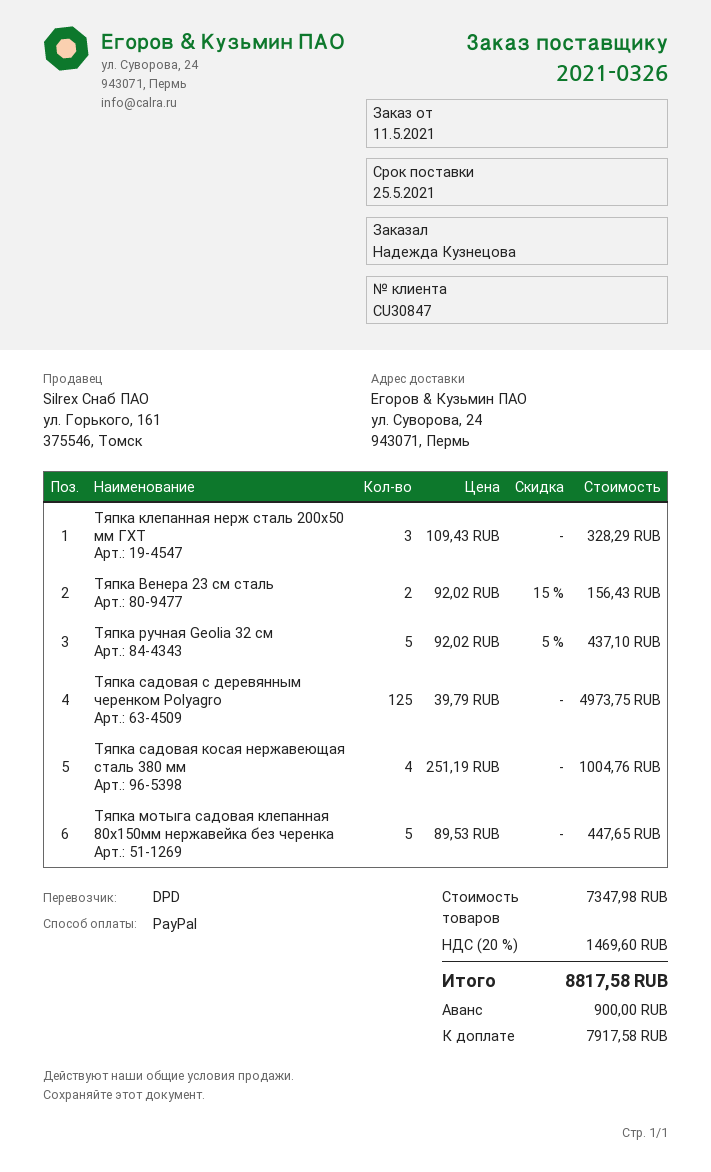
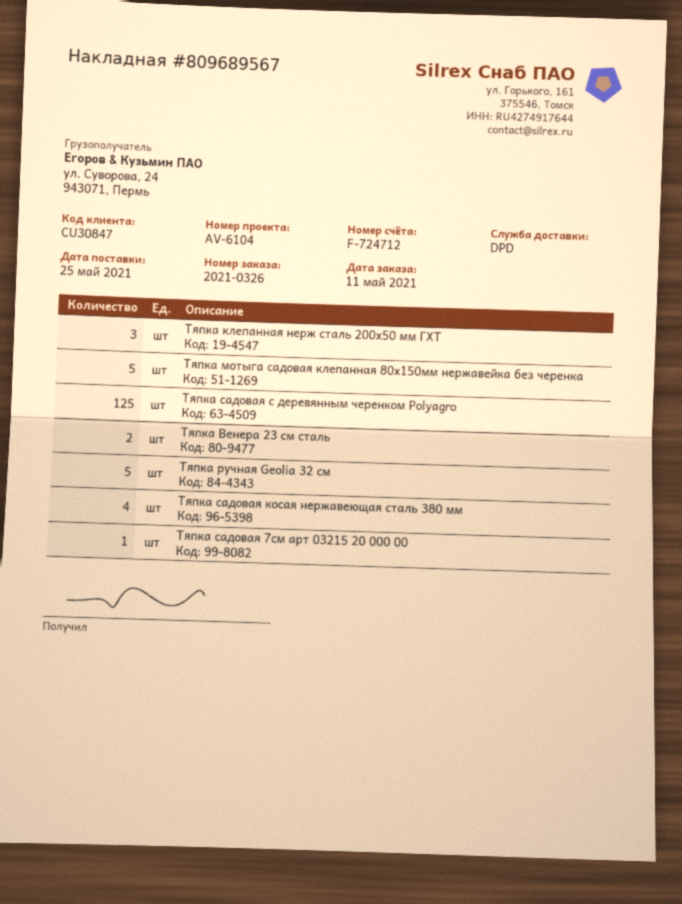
Тяпка садовая 7см арт 03215 20 000 00: none -> 1

